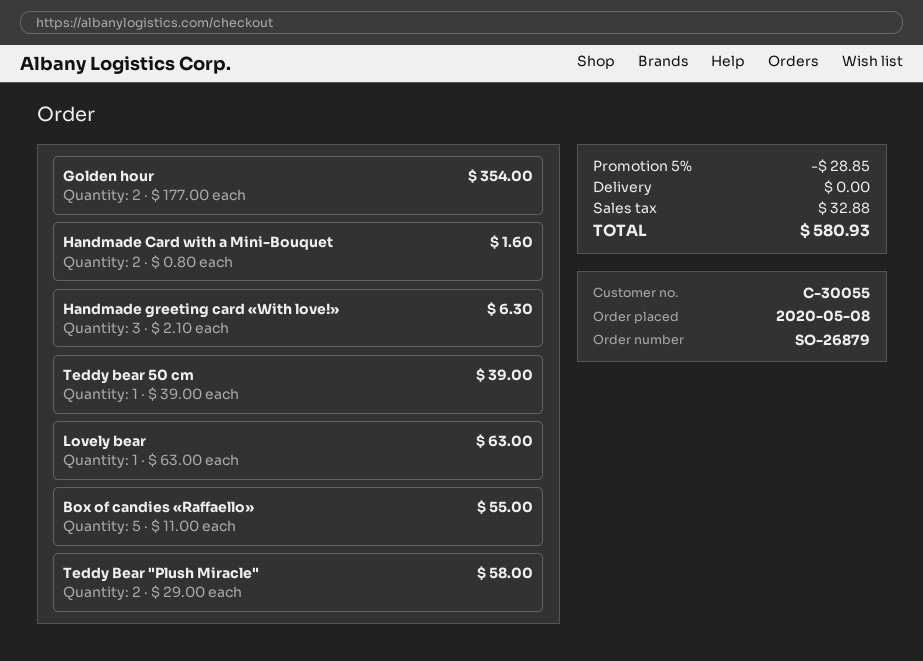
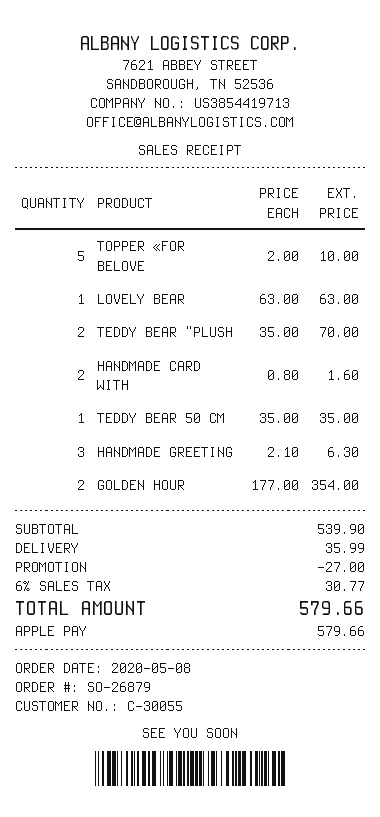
Teddy bear 50 cm: 1 x 39.00 = 39.00 -> 1 x 35.00 = 35.00
Box of candies «Raffaello»: 5 x 11.00 = 55.00 -> none
Teddy Bear "Plush Miracle": 2 x 29.00 = 58.00 -> 2 x 35.00 = 70.00
TOPPER «FOR BELOVE: none -> 5 x 2.00 = 10.00
discount: 28.85 -> 27.00
shipping: 0.00 -> 35.99
tax: 32.88 -> 30.77
total: 580.93 -> 579.66

